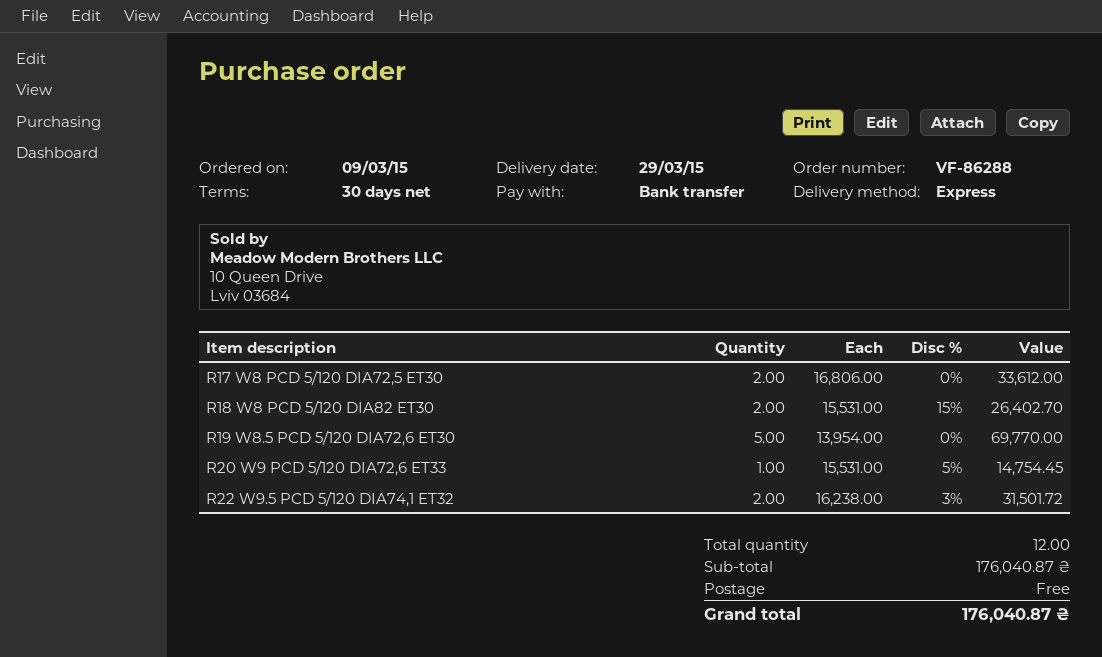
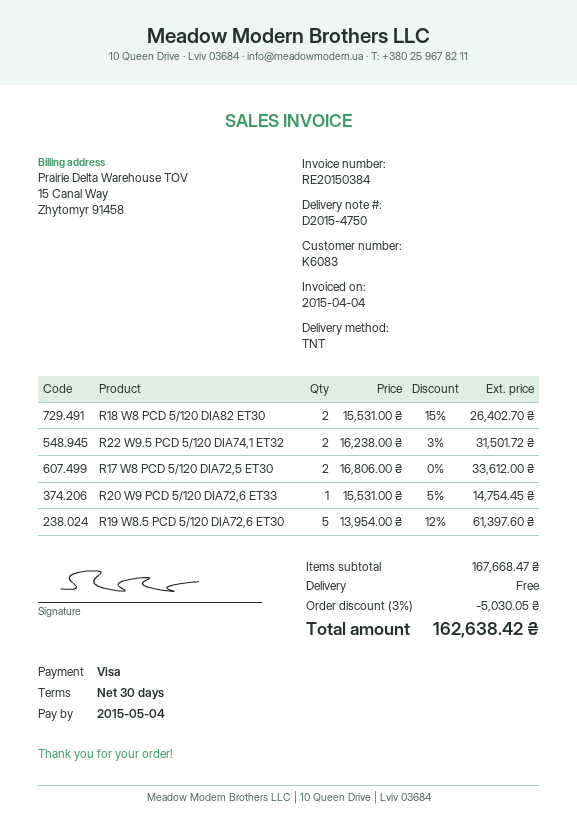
payment method: bank transfer -> Visa
shipping method: express -> TNT
R19 W8.5 PCD 5/120 DIA72,6 ET30: 5 x 13954.00 = 69770.00 -> 5 x 13954.00 - 12% = 61397.60
subtotal: 176040.87 -> 167668.47
discount: none -> 3% = 5030.05
total: 176040.87 -> 162638.42

